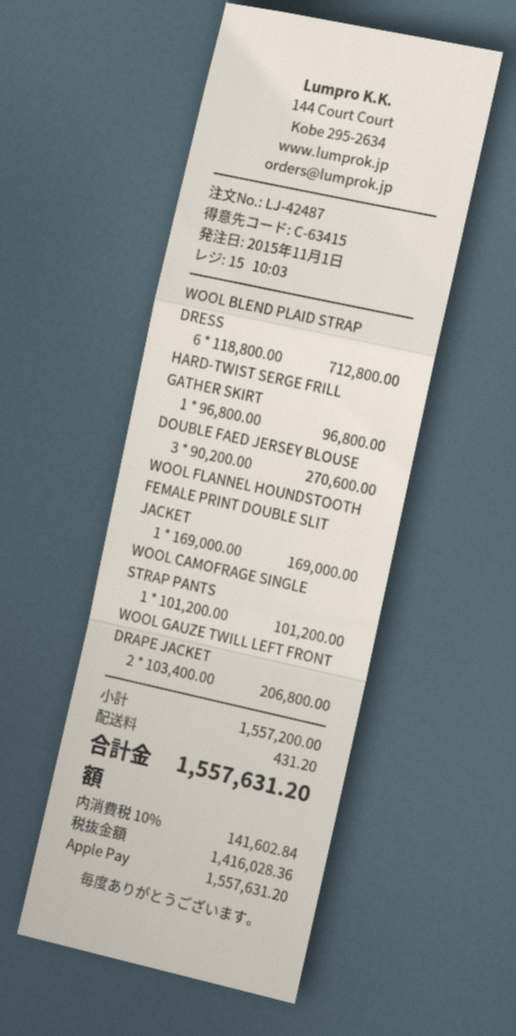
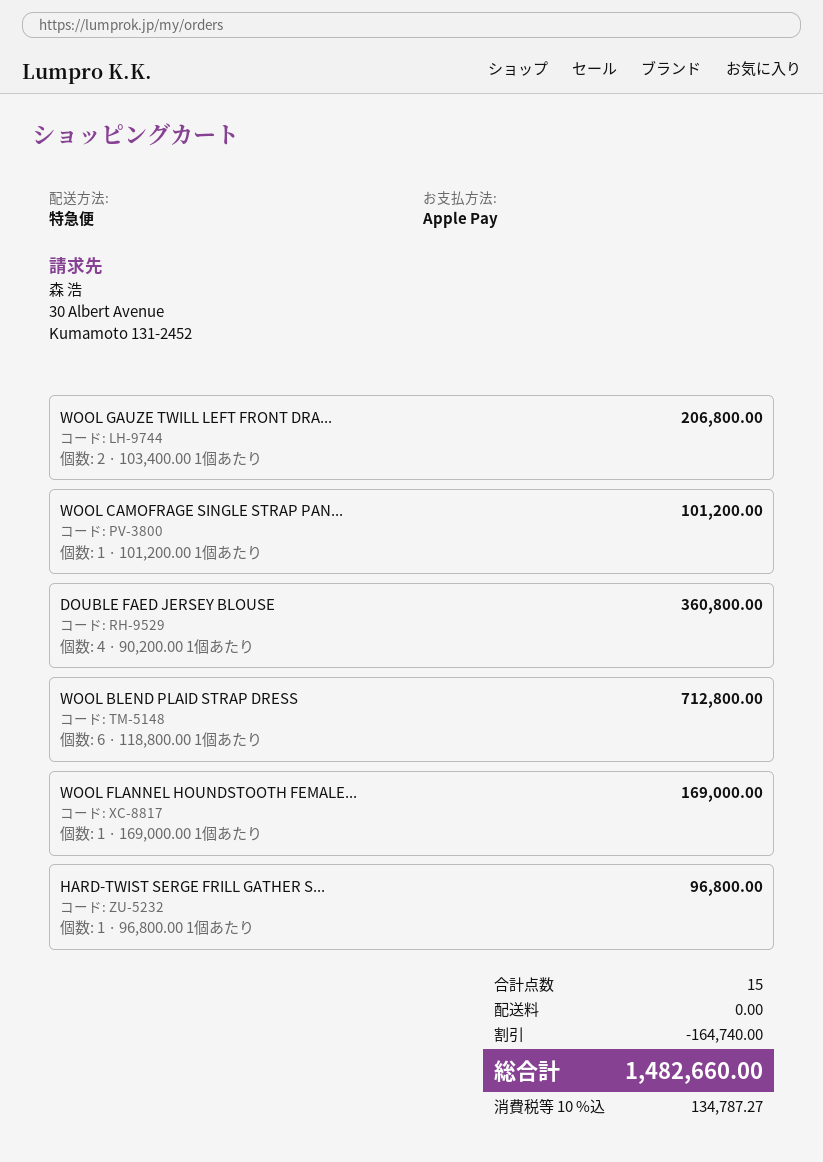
DOUBLE FAED JERSEY BLOUSE: 3 x 90200.00 = 270600.00 -> 4 x 90200.00 = 360800.00
discount: none -> 164740.00
shipping: 431.20 -> 0.00
tax: 10% = 141602.84 -> 10% = 134787.27
total: 1557631.20 -> 1482660.00

